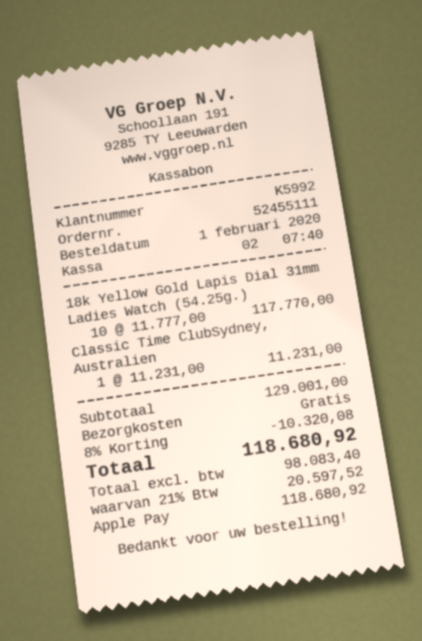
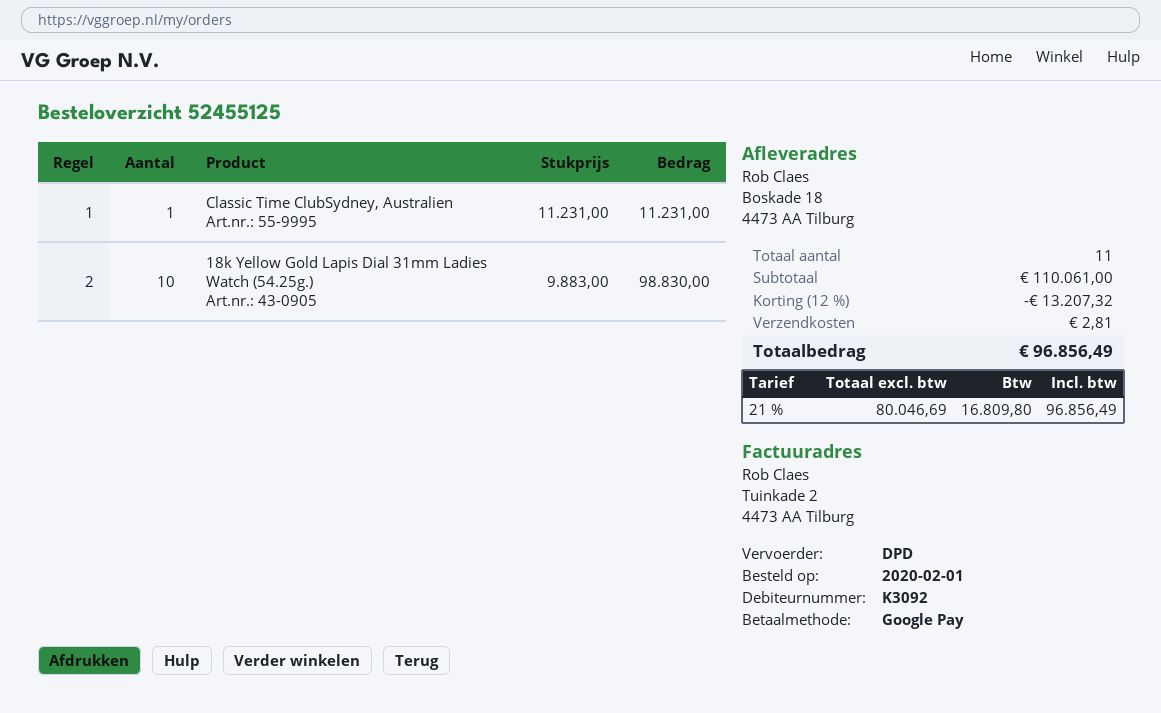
order number: 52455111 -> 52455125
customer number: K5992 -> K3092
payment method: Apple Pay -> Google Pay
18k Yellow Gold Lapis Dial 31mm Ladies Watch (54.25g.): 10 x 11777.00 = 117770.00 -> 10 x 9883.00 = 98830.00
subtotal: 129001.00 -> 110061.00
discount: 8% = 10320.08 -> 12% = 13207.32
shipping: 0.00 -> 2.81
net: 98083.40 -> 80046.69
tax: 21% = 20597.52 -> 21% = 16809.80
total: 118680.92 -> 96856.49

